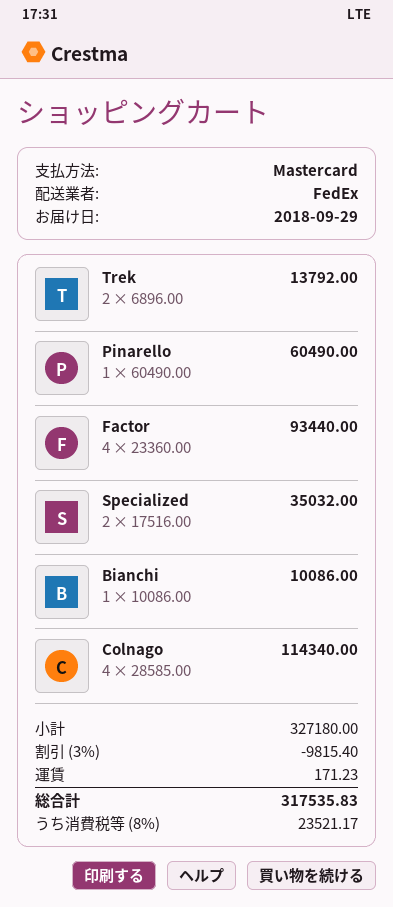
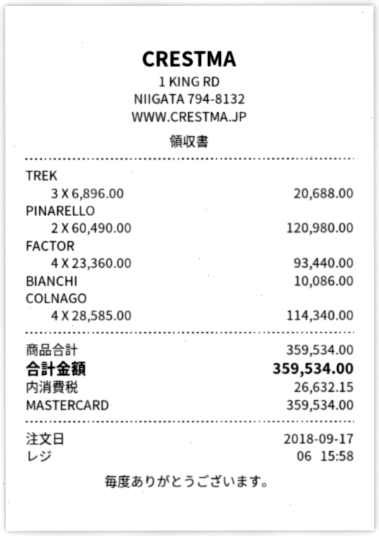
Trek: 2 x 6896.00 = 13792.00 -> 3 x 6896.00 = 20688.00
Pinarello: 1 x 60490.00 = 60490.00 -> 2 x 60490.00 = 120980.00
Specialized: 2 x 17516.00 = 35032.00 -> none
subtotal: 327180.00 -> 359534.00
discount: 3% = 9815.40 -> none
shipping: 171.23 -> none
tax: 23521.17 -> 26632.15
total: 317535.83 -> 359534.00

